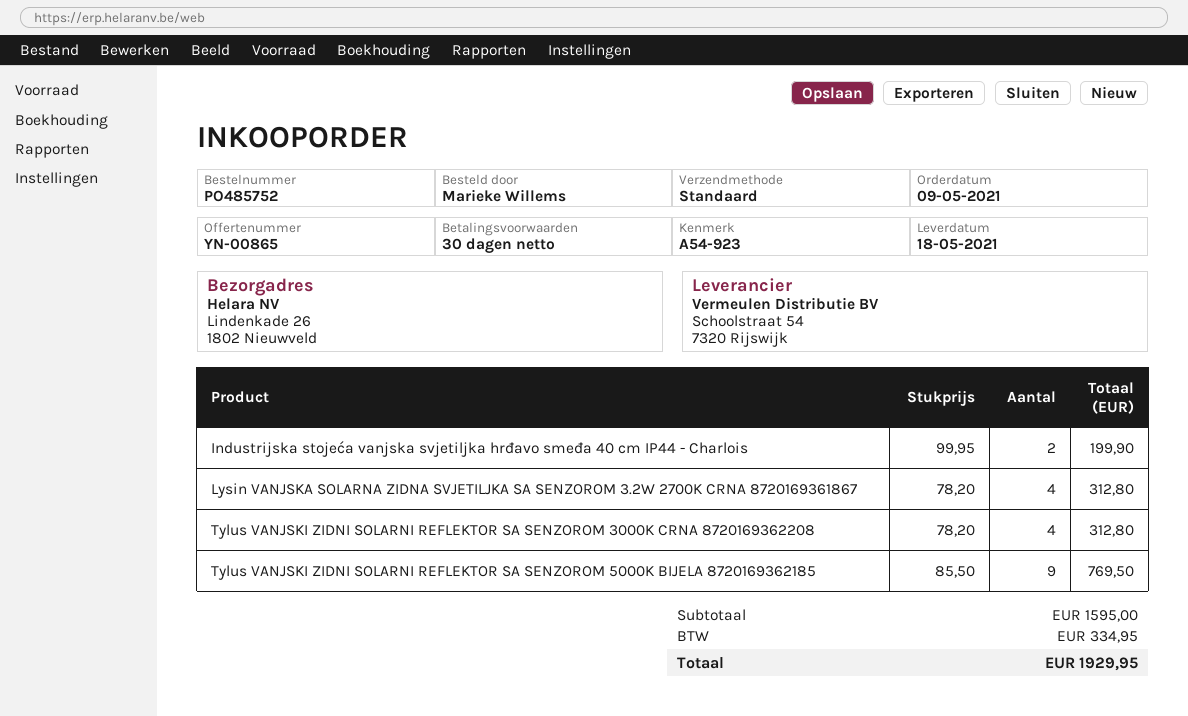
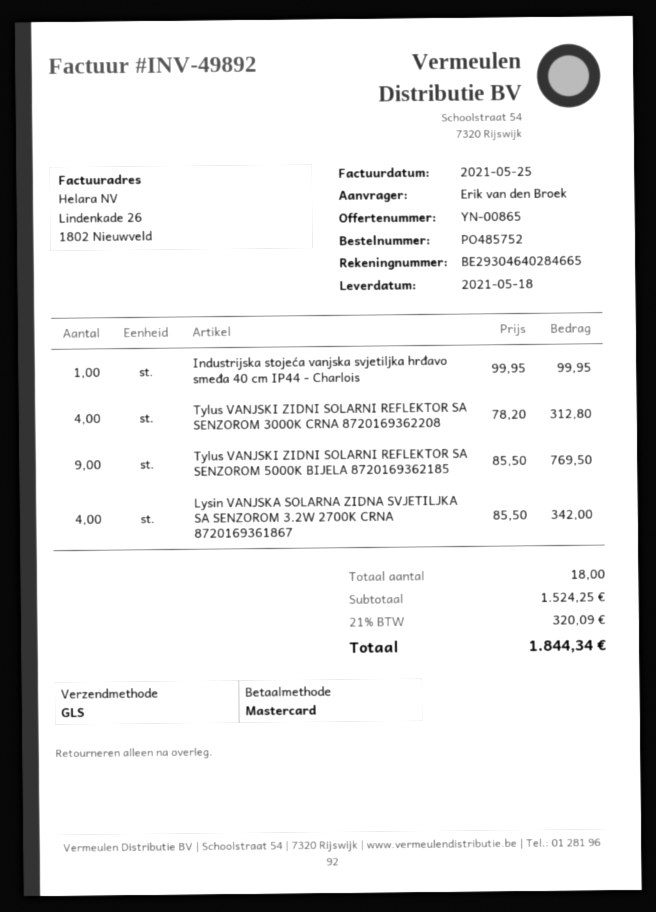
ordered by: Marieke Willems -> Erik van den Broek
shipping method: standard -> GLS
Industrijska stojeća vanjska svjetiljka hrđavo smeđa 40 cm IP44 - Charlois: 2 x 99.95 = 199.90 -> 1 x 99.95 = 99.95
Lysin VANJSKA SOLARNA ZIDNA SVJETILJKA SA SENZOROM 3.2W 2700K CRNA 8720169361867: 4 x 78.20 = 312.80 -> 4 x 85.50 = 342.00
subtotal: 1595.00 -> 1524.25
tax: 334.95 -> 320.09
total: 1929.95 -> 1844.34

